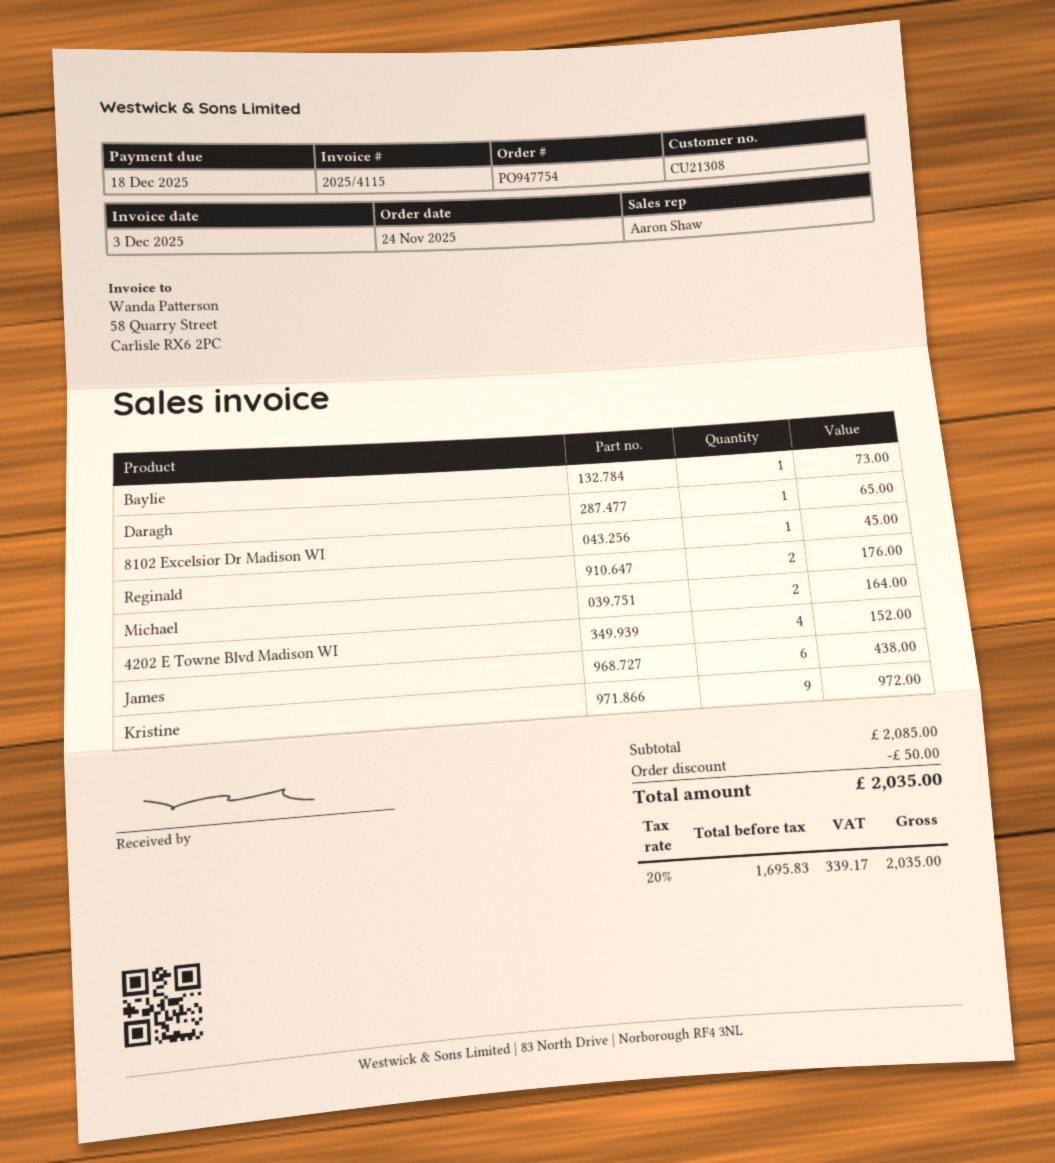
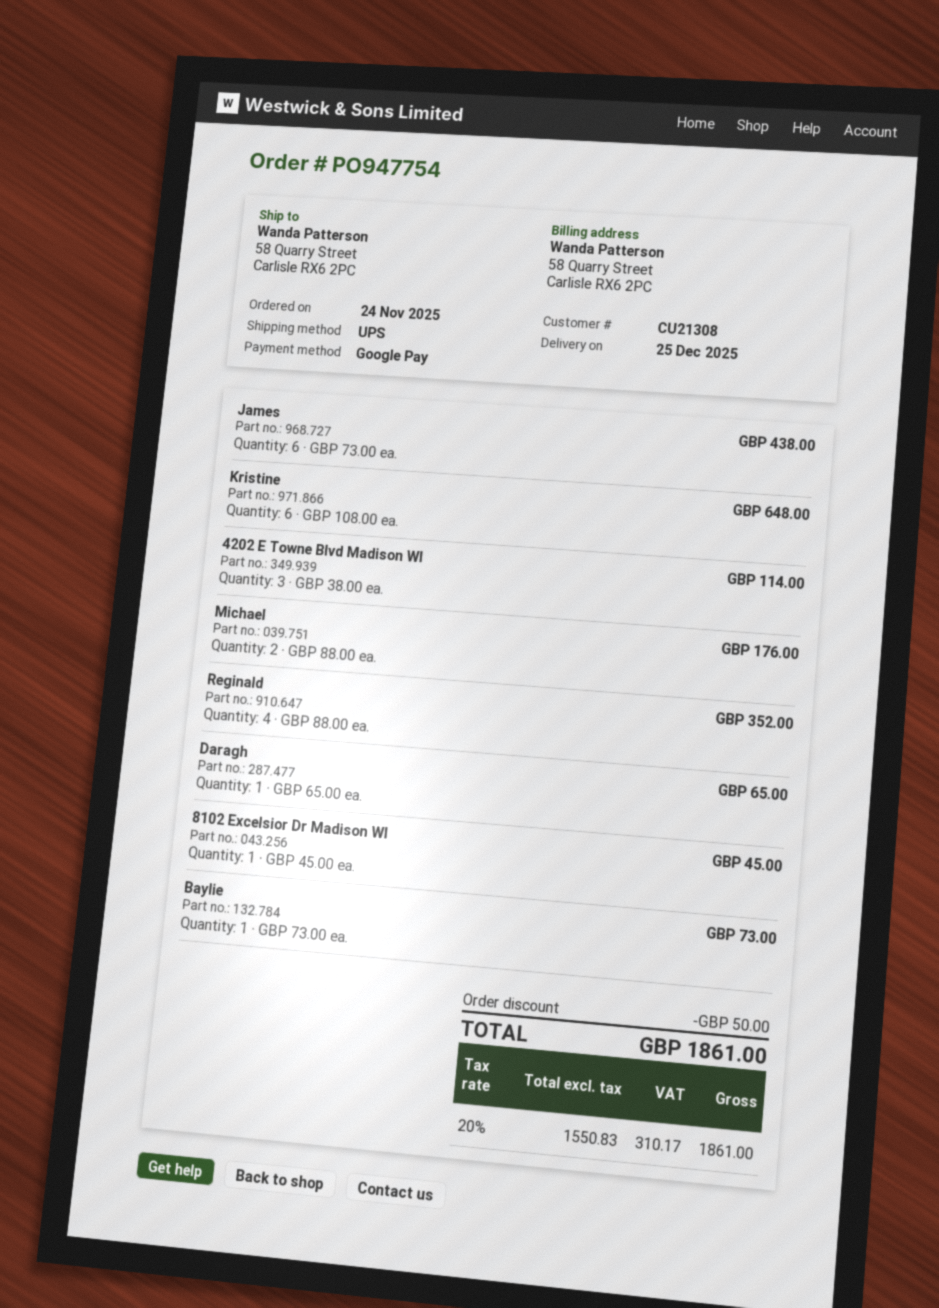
Reginald: 2 for 176.00 -> 4 for 352.00
Michael: 2 for 164.00 -> 2 for 176.00
4202 E Towne Blvd Madison WI: 4 for 152.00 -> 3 for 114.00
Kristine: 9 for 972.00 -> 6 for 648.00
net: 1695.83 -> 1550.83
tax: 20% = 339.17 -> 20% = 310.17
total: 2035.00 -> 1861.00

